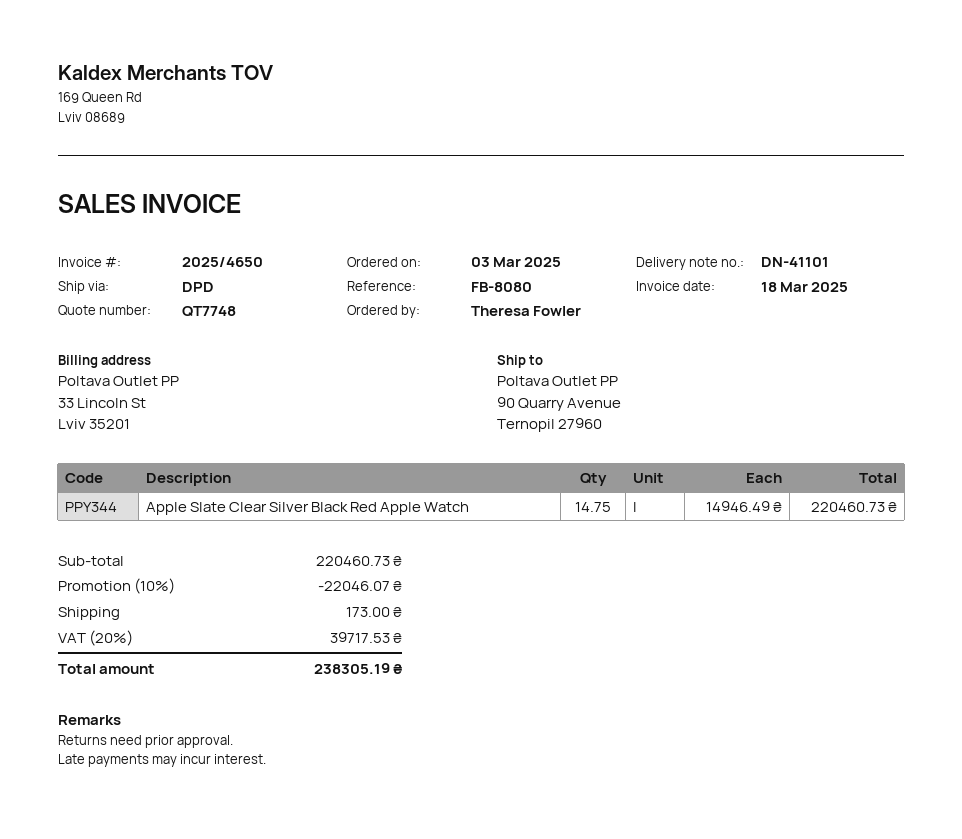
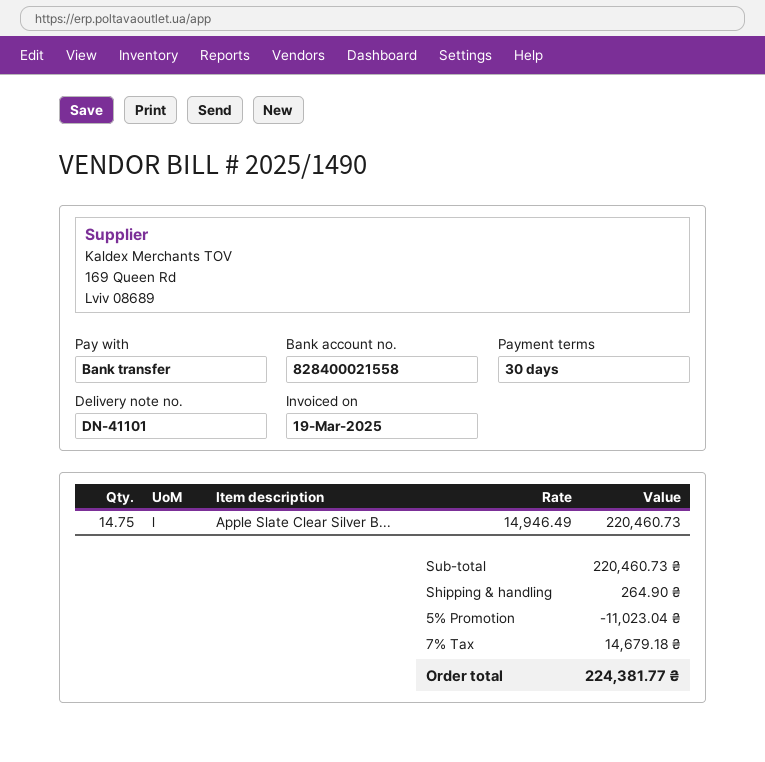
invoice number: 2025/4650 -> 2025/1490
invoice date: 2025-03-18 -> 2025-03-19
discount: 10% = 22046.07 -> 5% = 11023.04
shipping: 173.00 -> 264.90
tax: 20% = 39717.53 -> 7% = 14679.18
total: 238305.19 -> 224381.77

